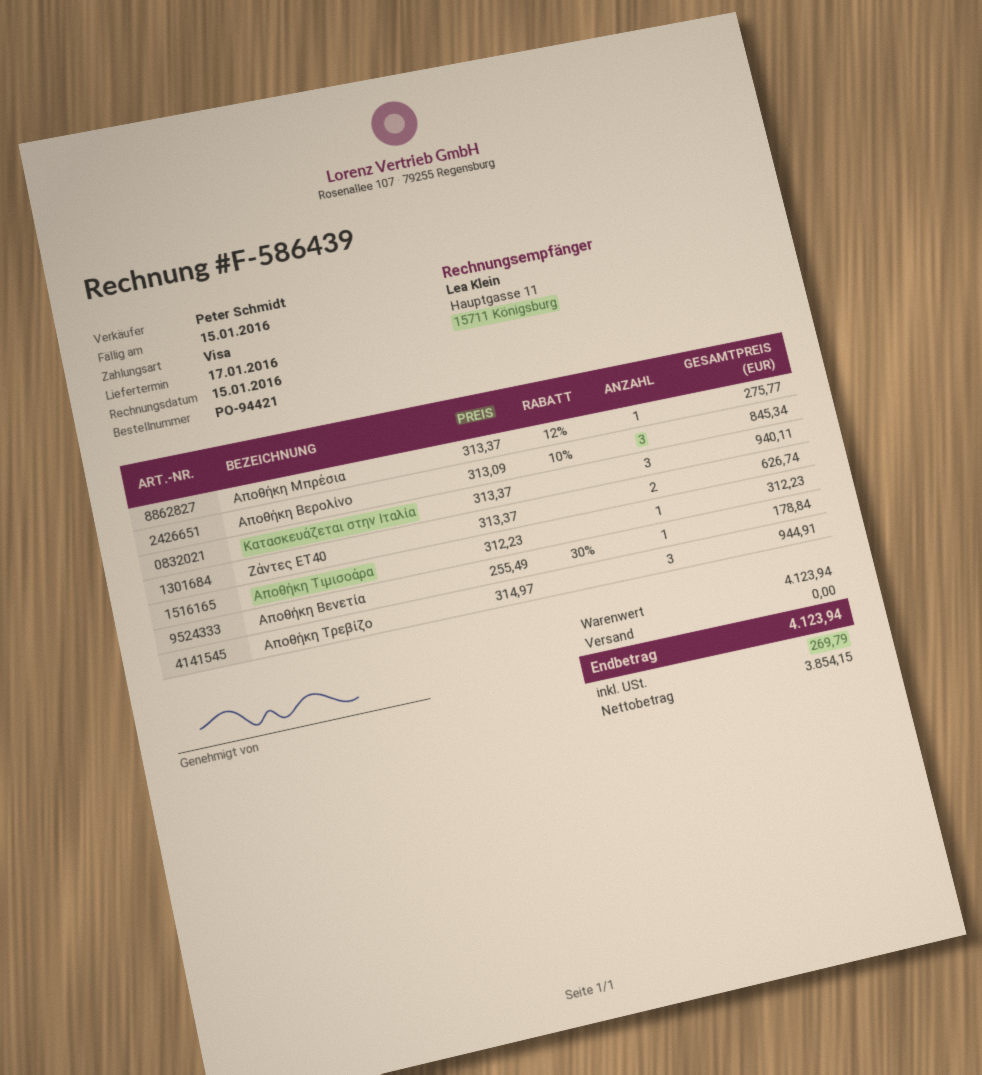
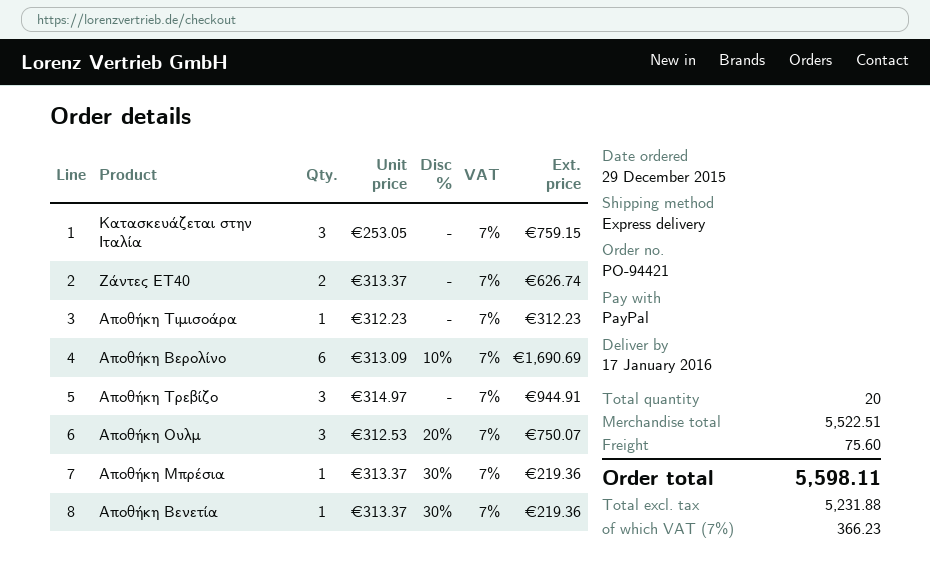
payment method: Visa -> PayPal
Αποθήκη Μπρέσια: 1 x 313.37 - 12% = 275.77 -> 1 x 313.37 - 30% = 219.36
Αποθήκη Βερολίνο: 3 x 313.09 - 10% = 845.34 -> 6 x 313.09 - 10% = 1690.69
Κατασκευάζεται στην Ιταλία: 3 x 313.37 = 940.11 -> 3 x 253.05 = 759.15
Αποθήκη Βενετία: 1 x 255.49 - 30% = 178.84 -> 1 x 313.37 - 30% = 219.36
Αποθήκη Ουλμ: none -> 3 x 312.53 - 20% = 750.07
subtotal: 4123.94 -> 5522.51
shipping: 0.00 -> 75.60
net: 3854.15 -> 5231.88
tax: 269.79 -> 366.23
total: 4123.94 -> 5598.11

